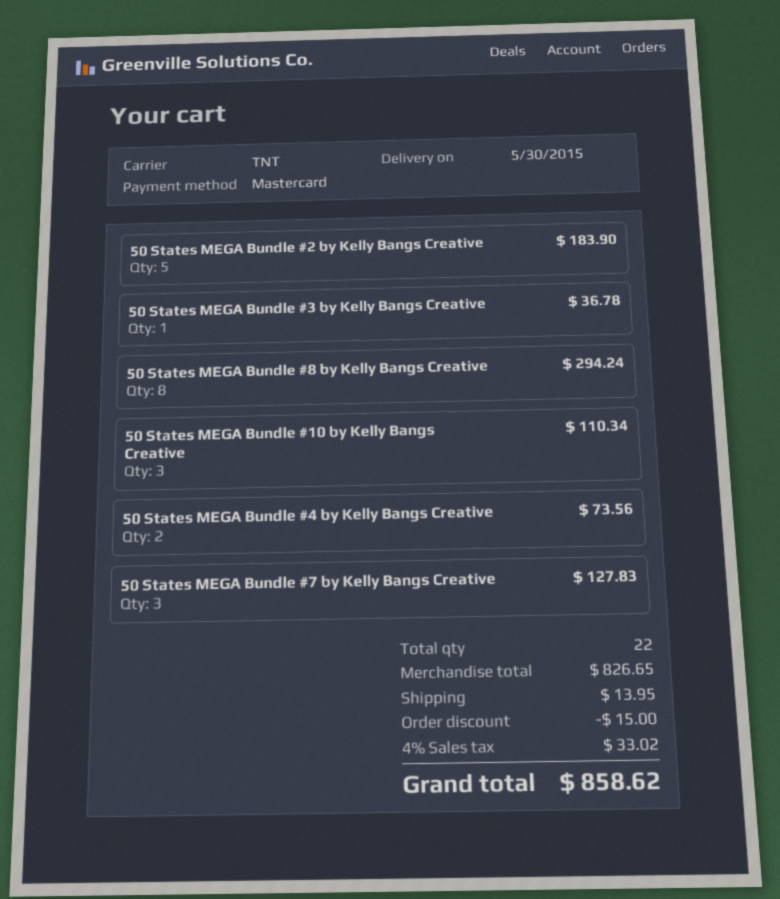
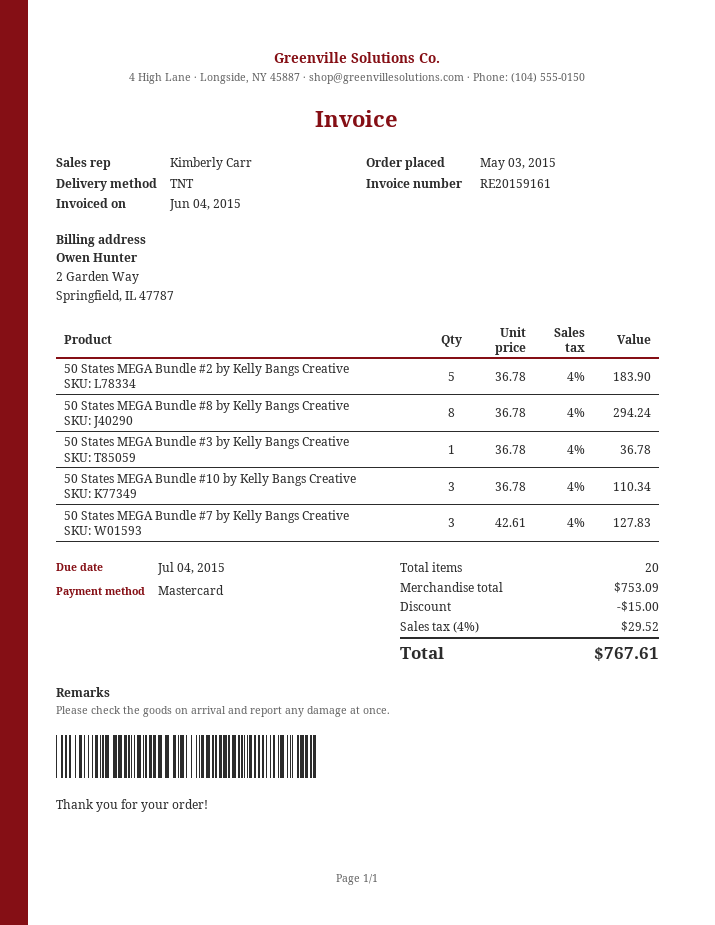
50 States MEGA Bundle #4 by Kelly Bangs Creative: 2 for 73.56 -> none
total quantity: 22 -> 20
subtotal: 826.65 -> 753.09
shipping: 13.95 -> none
tax: 4% = 33.02 -> 4% = 29.52
total: 858.62 -> 767.61

